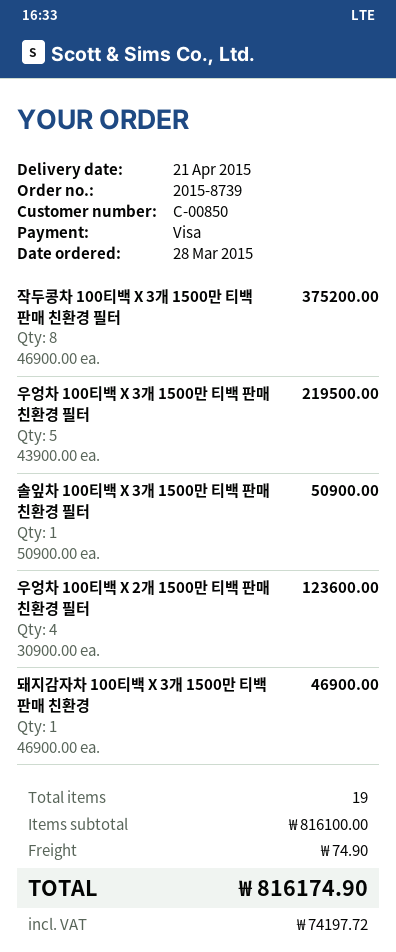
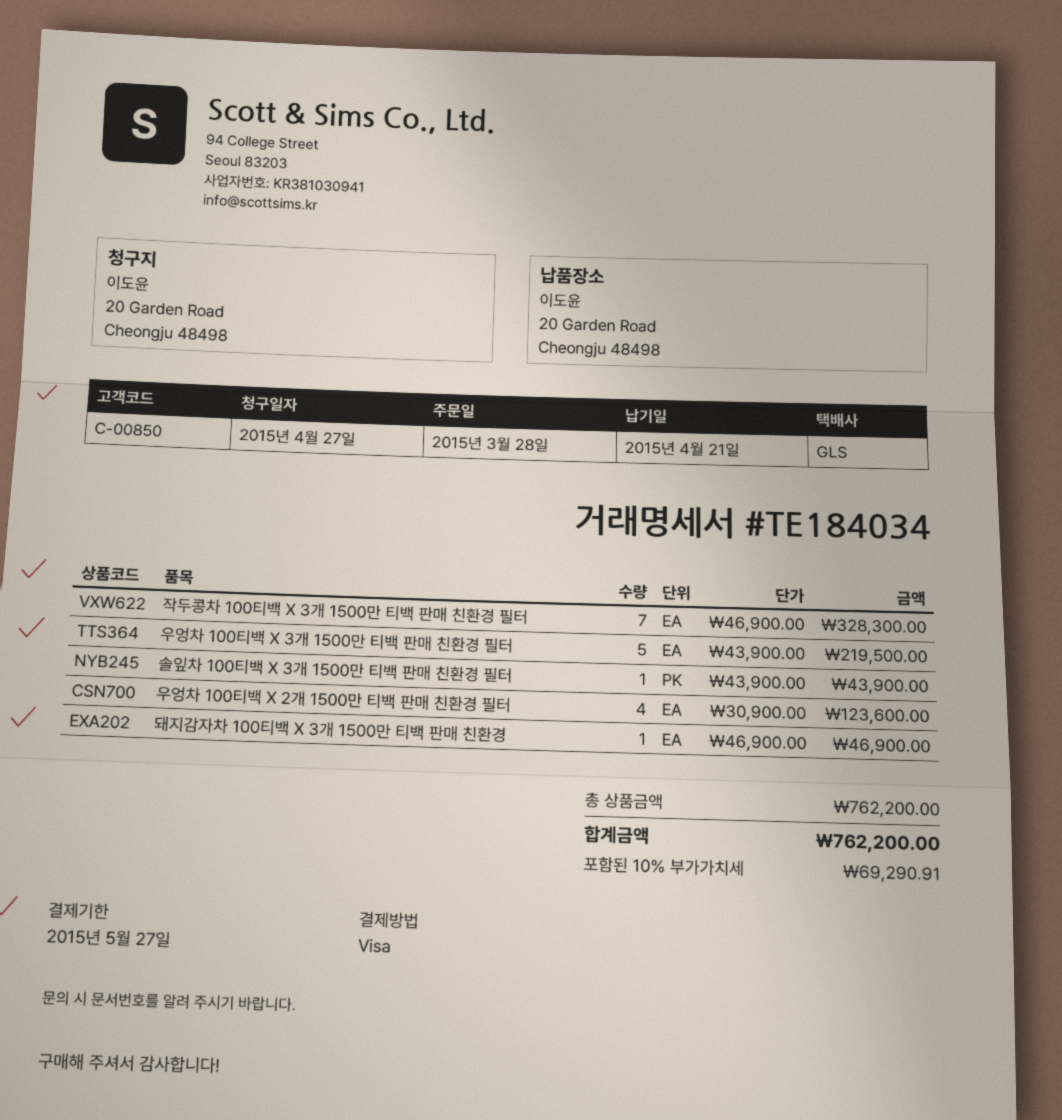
작두콩차 100티백 X 3개 1500만 티백 판매 친환경 필터: 8 x 46900.00 = 375200.00 -> 7 x 46900.00 = 328300.00
솔잎차 100티백 X 3개 1500만 티백 판매 친환경 필터: 1 x 50900.00 = 50900.00 -> 1 x 43900.00 = 43900.00
subtotal: 816100.00 -> 762200.00
shipping: 74.90 -> none
tax: 74197.72 -> 69290.91
total: 816174.90 -> 762200.00

